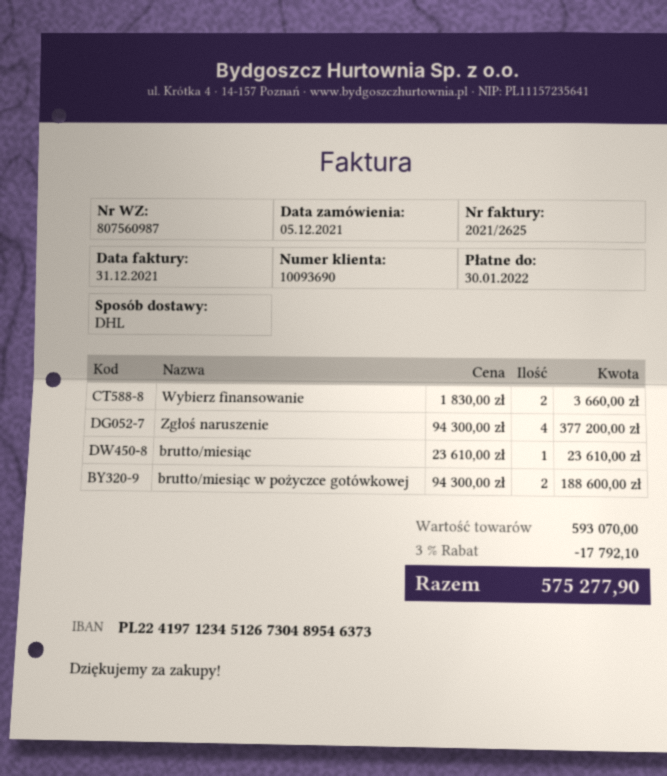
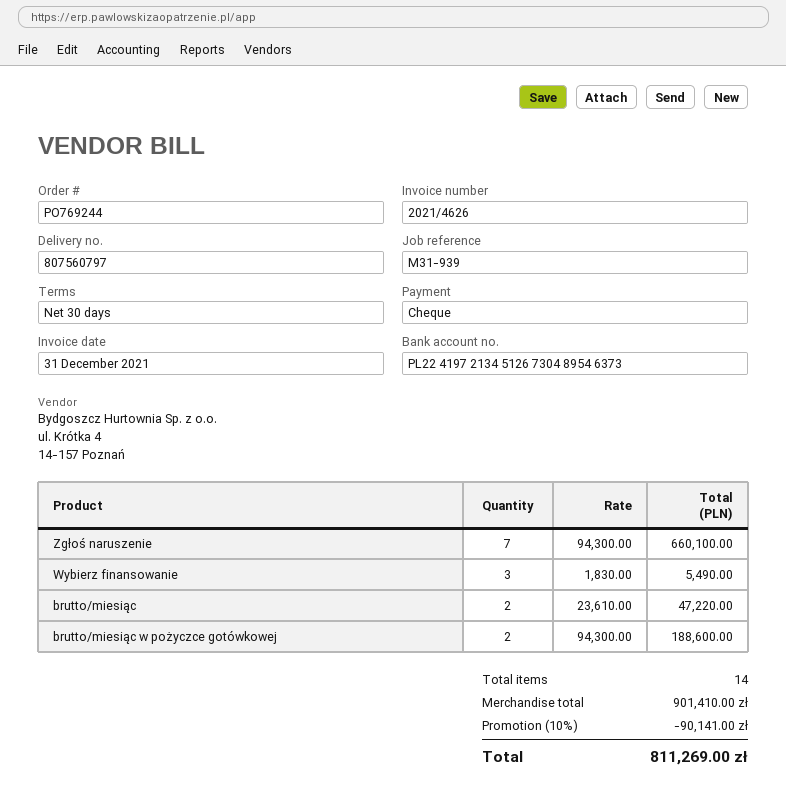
delivery note number: 807560987 -> 807560797
invoice number: 2021/2625 -> 2021/4626
bank account: PL22419712345126730489546373 -> PL22419721345126730489546373
Wybierz finansowanie: 2 x 1830.00 = 3660.00 -> 3 x 1830.00 = 5490.00
Zgłoś naruszenie: 4 x 94300.00 = 377200.00 -> 7 x 94300.00 = 660100.00
brutto/miesiąc: 1 x 23610.00 = 23610.00 -> 2 x 23610.00 = 47220.00
subtotal: 593070.00 -> 901410.00
discount: 3% = 17792.10 -> 10% = 90141.00
total: 575277.90 -> 811269.00

